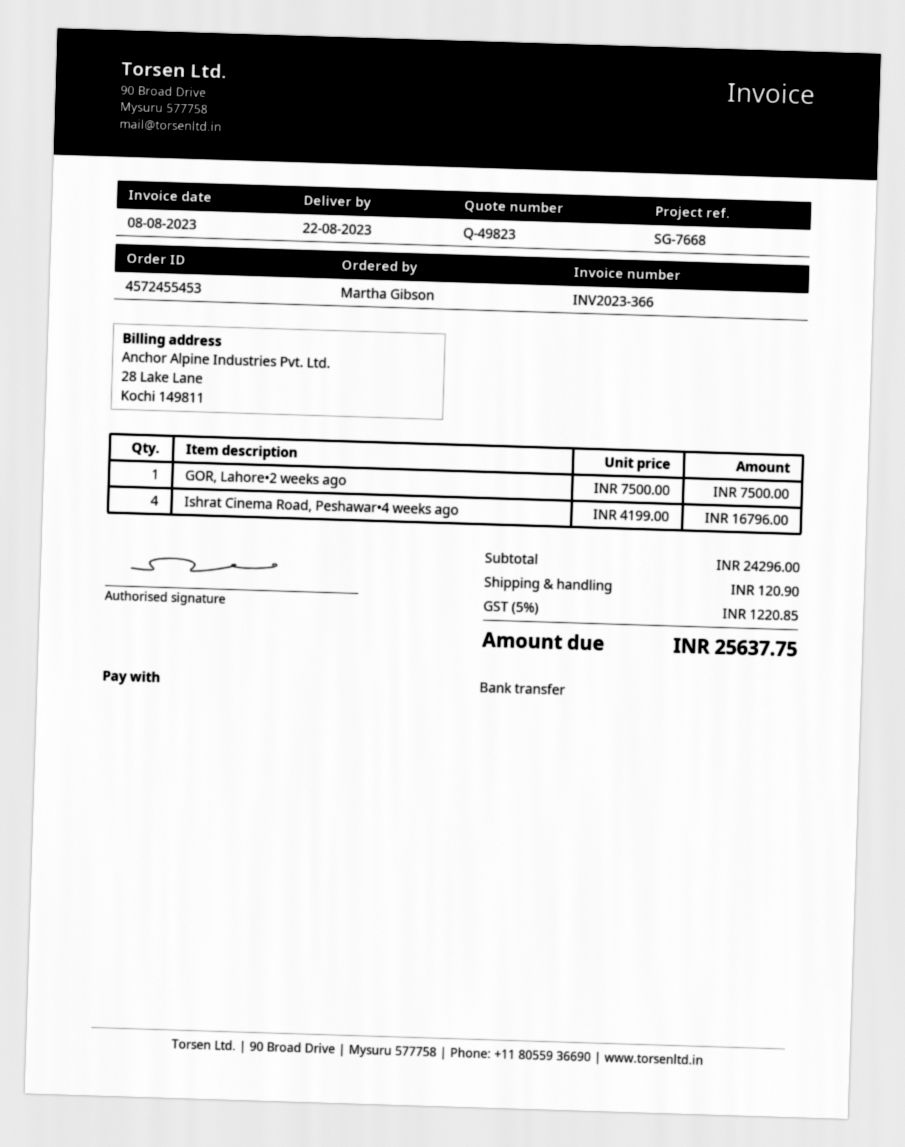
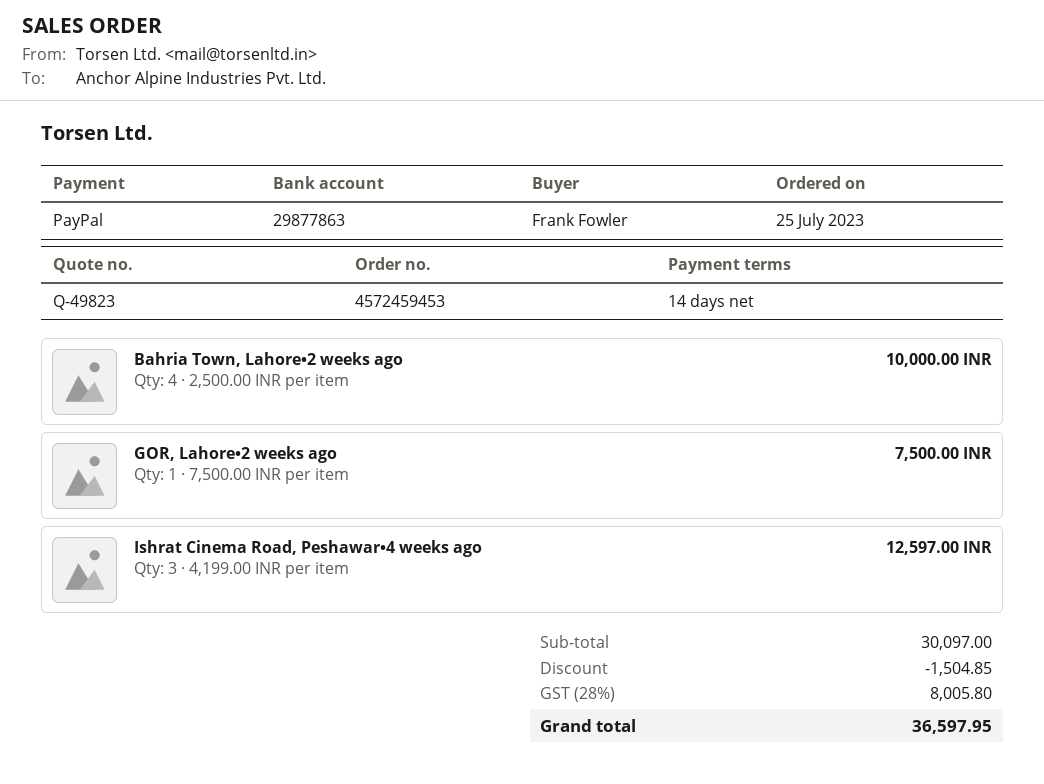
order number: 4572455453 -> 4572459453
ordered by: Martha Gibson -> Frank Fowler
payment method: bank transfer -> PayPal
Ishrat Cinema Road, Peshawar•4 weeks ago: 4 x 4199.00 = 16796.00 -> 3 x 4199.00 = 12597.00
Bahria Town, Lahore•2 weeks ago: none -> 4 x 2500.00 = 10000.00
subtotal: 24296.00 -> 30097.00
discount: none -> 1504.85
shipping: 120.90 -> none
tax: 5% = 1220.85 -> 28% = 8005.80
total: 25637.75 -> 36597.95

